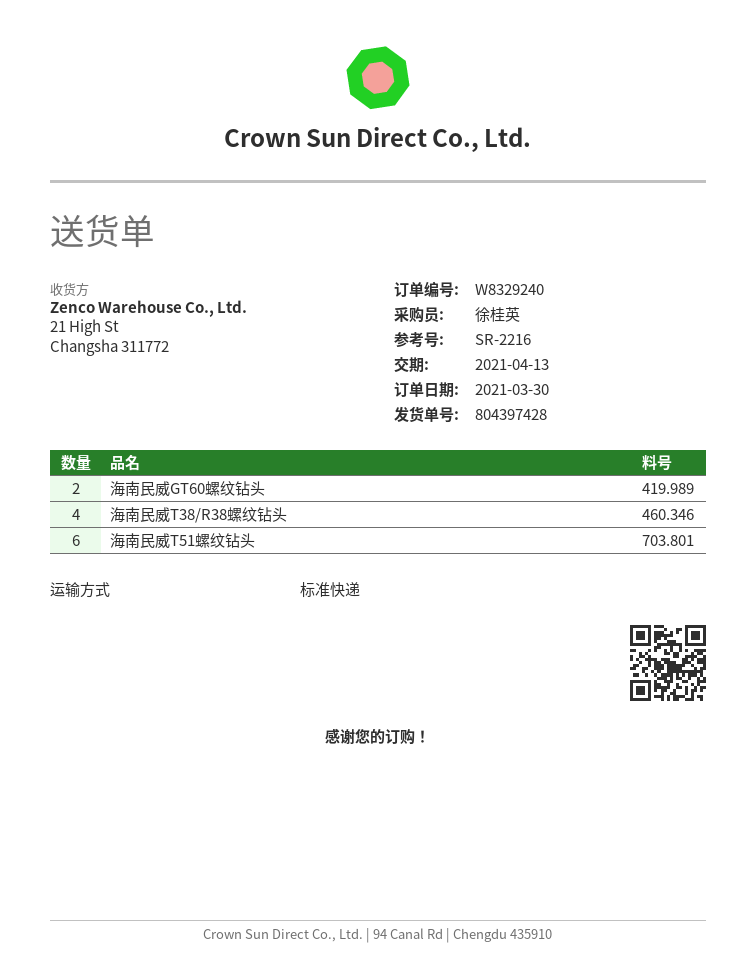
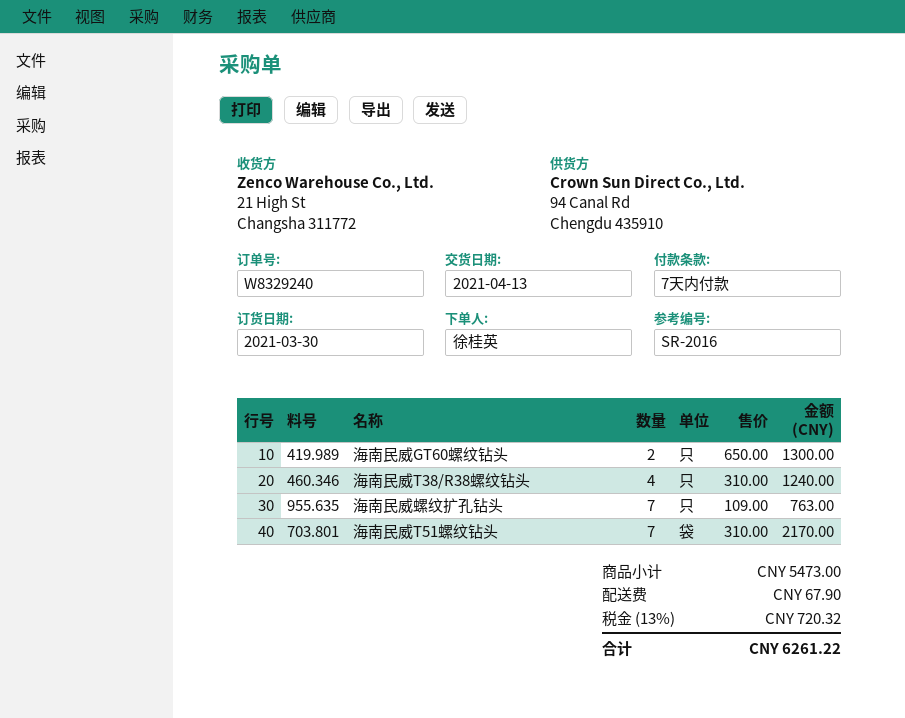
reference: SR-2216 -> SR-2016
海南民威T51螺纹钻头: 6 -> 7
海南民威螺纹扩孔钻头: none -> 7

